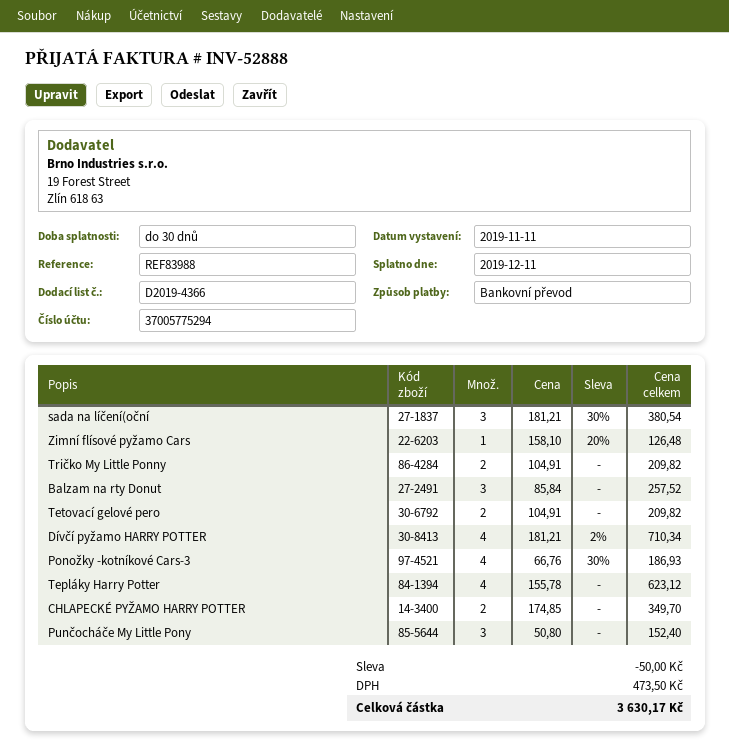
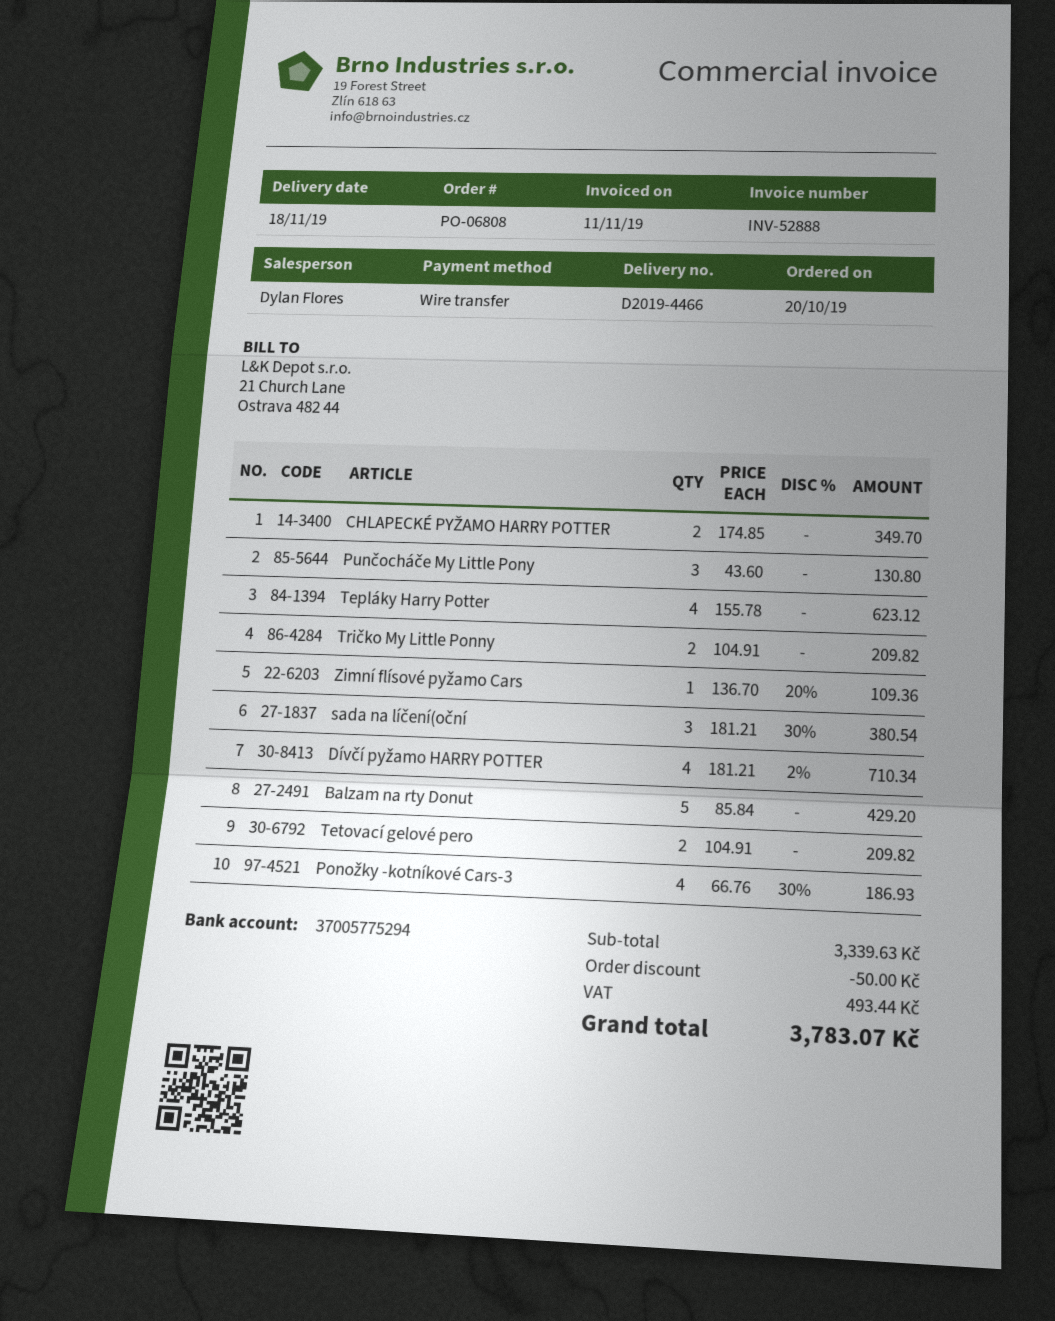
delivery note number: D2019-4366 -> D2019-4466
Zimní flísové pyžamo Cars: 1 x 158.10 - 20% = 126.48 -> 1 x 136.70 - 20% = 109.36
Balzam na rty Donut: 3 x 85.84 = 257.52 -> 5 x 85.84 = 429.20
Punčocháče My Little Pony: 3 x 50.80 = 152.40 -> 3 x 43.60 = 130.80
tax: 473.50 -> 493.44
total: 3630.17 -> 3783.07

